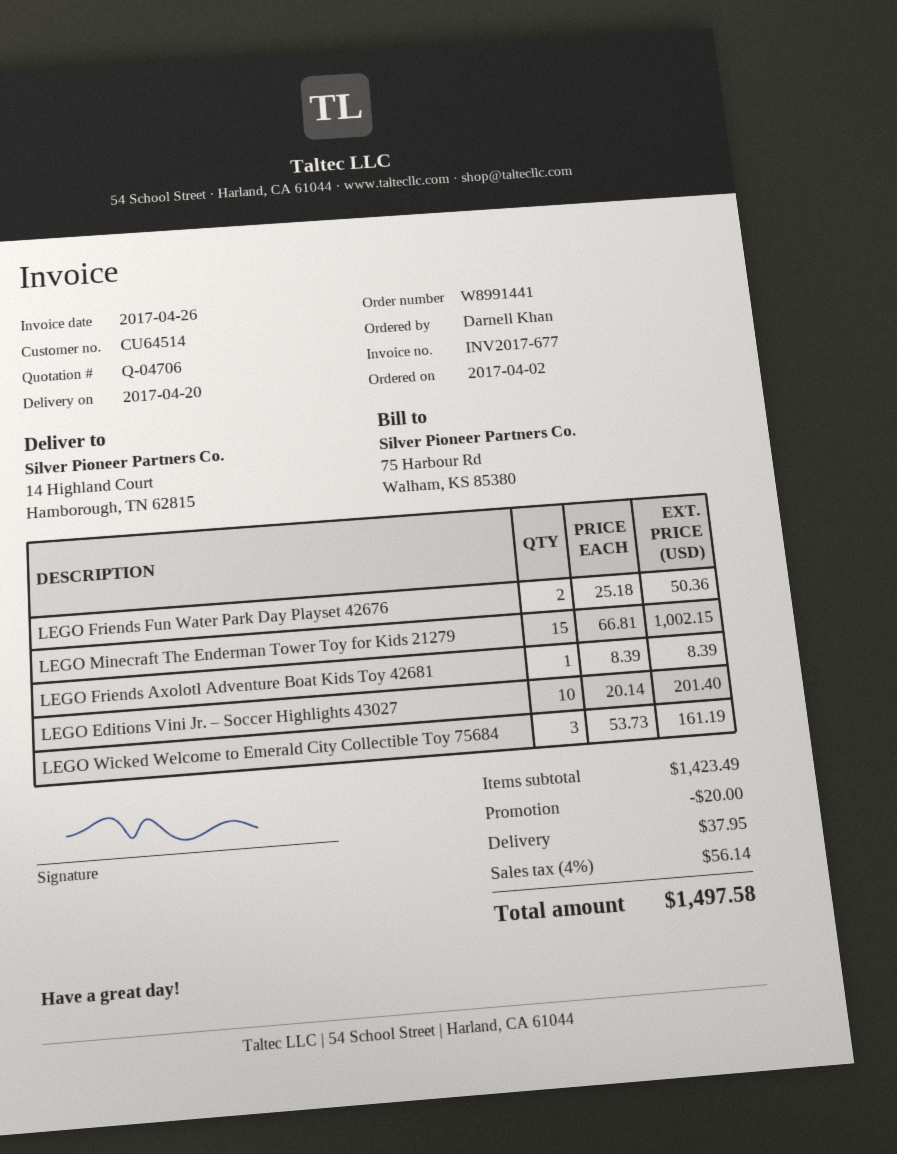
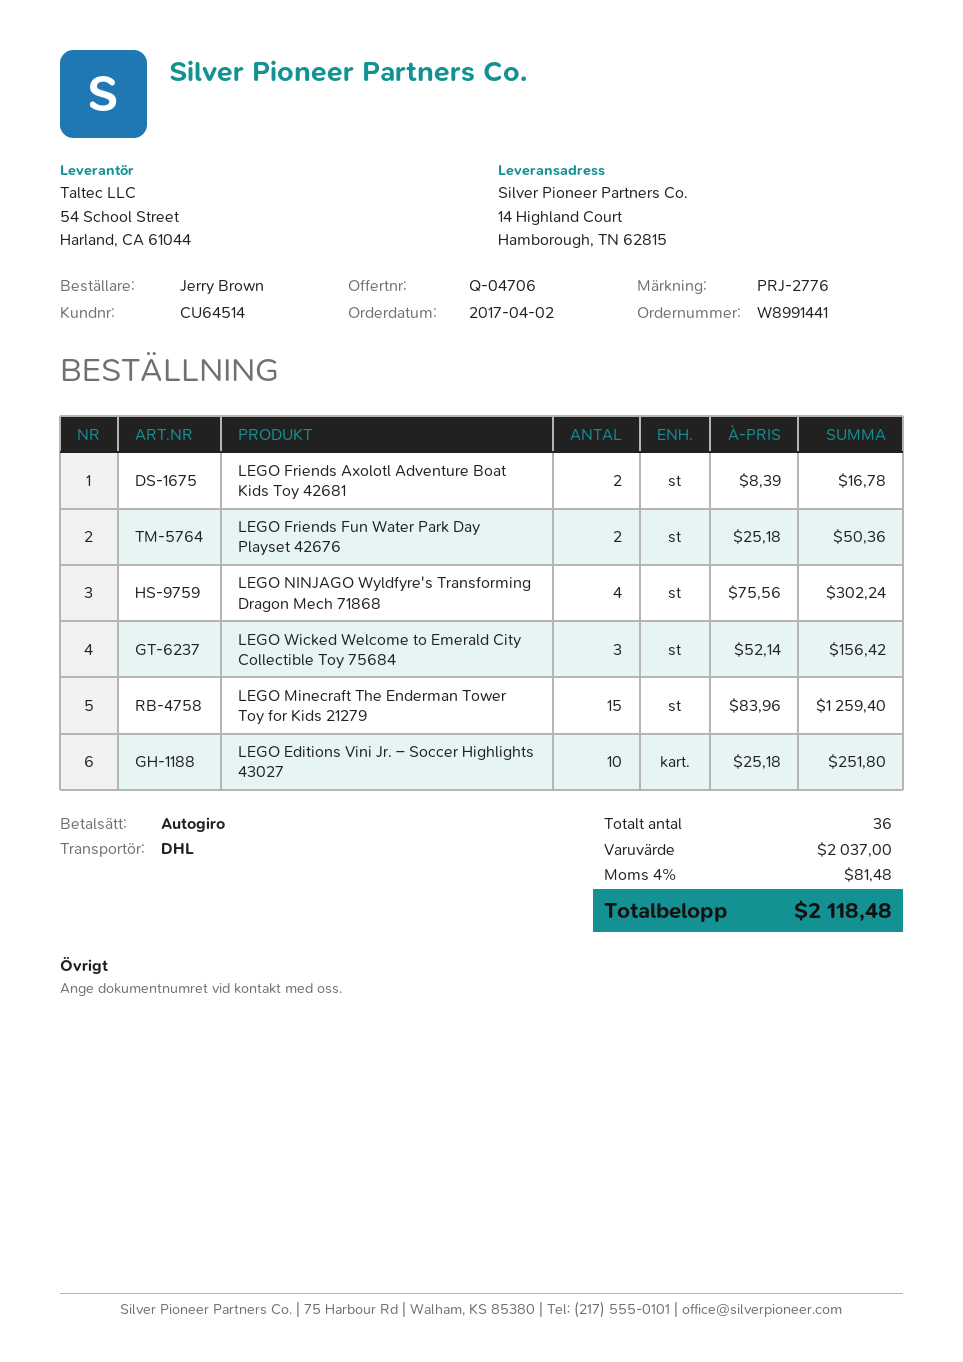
ordered by: Darnell Khan -> Jerry Brown
LEGO Minecraft The Enderman Tower Toy for Kids 21279: 15 x 66.81 = 1002.15 -> 15 x 83.96 = 1259.40
LEGO Friends Axolotl Adventure Boat Kids Toy 42681: 1 x 8.39 = 8.39 -> 2 x 8.39 = 16.78
LEGO Editions Vini Jr. – Soccer Highlights 43027: 10 x 20.14 = 201.40 -> 10 x 25.18 = 251.80
LEGO Wicked Welcome to Emerald City Collectible Toy 75684: 3 x 53.73 = 161.19 -> 3 x 52.14 = 156.42
LEGO NINJAGO Wyldfyre's Transforming Dragon Mech 71868: none -> 4 x 75.56 = 302.24
subtotal: 1423.49 -> 2037.00
discount: 20.00 -> none
shipping: 37.95 -> none
tax: 4% = 56.14 -> 4% = 81.48
total: 1497.58 -> 2118.48

